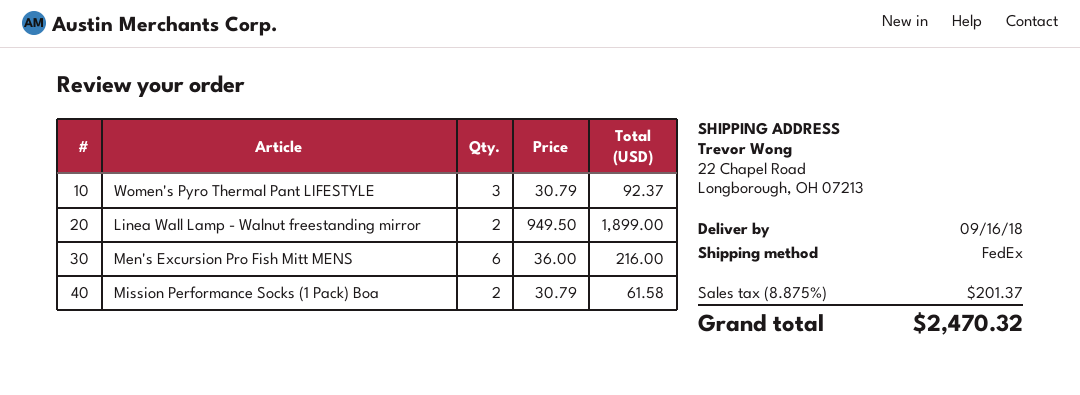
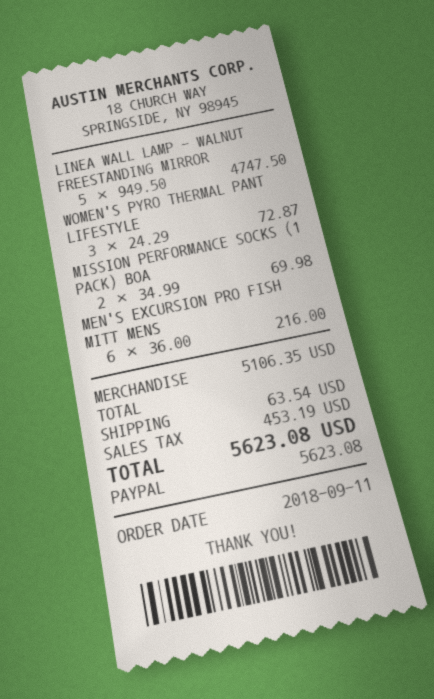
Women's Pyro Thermal Pant LIFESTYLE: 3 x 30.79 = 92.37 -> 3 x 24.29 = 72.87
Linea Wall Lamp - Walnut freestanding mirror: 2 x 949.50 = 1899.00 -> 5 x 949.50 = 4747.50
Mission Performance Socks (1 Pack) Boa: 2 x 30.79 = 61.58 -> 2 x 34.99 = 69.98
shipping: none -> 63.54
tax: 201.37 -> 453.19
total: 2470.32 -> 5623.08

